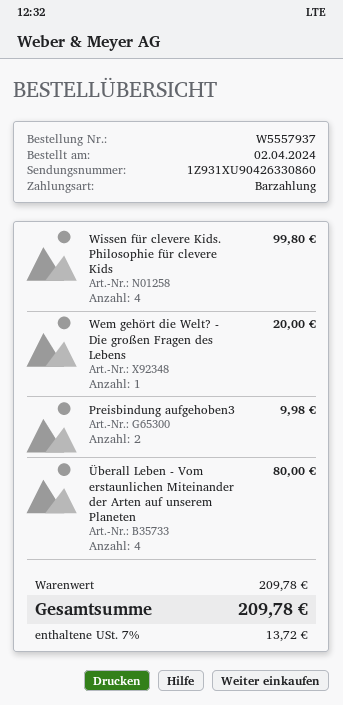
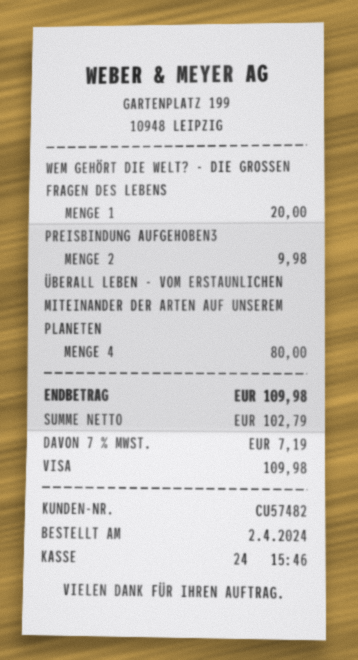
payment method: cash -> Visa
Wissen für clevere Kids. Philosophie für clevere Kids: 4 for 99.80 -> none
tax: 7% = 13.72 -> 7% = 7.19
total: 209.78 -> 109.98

